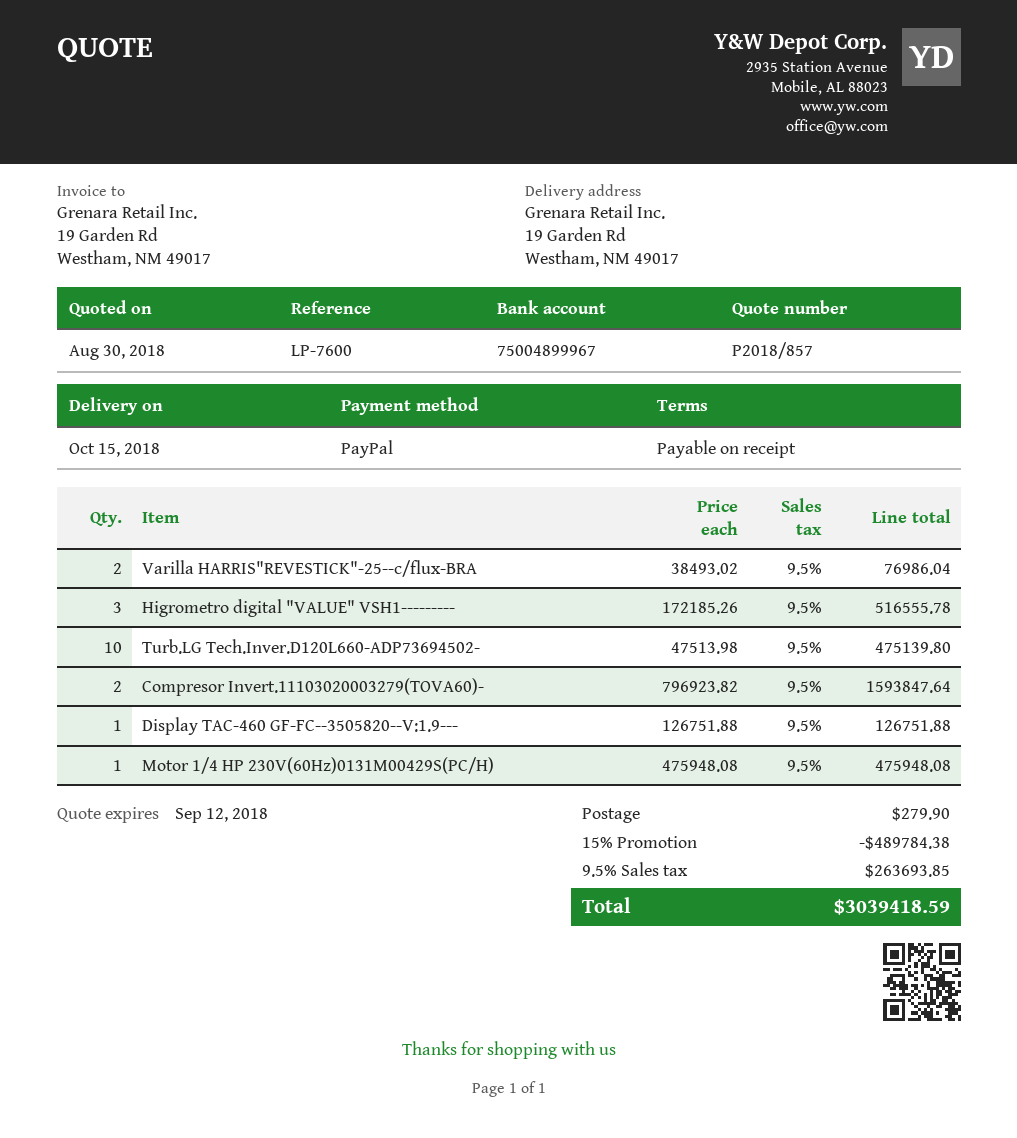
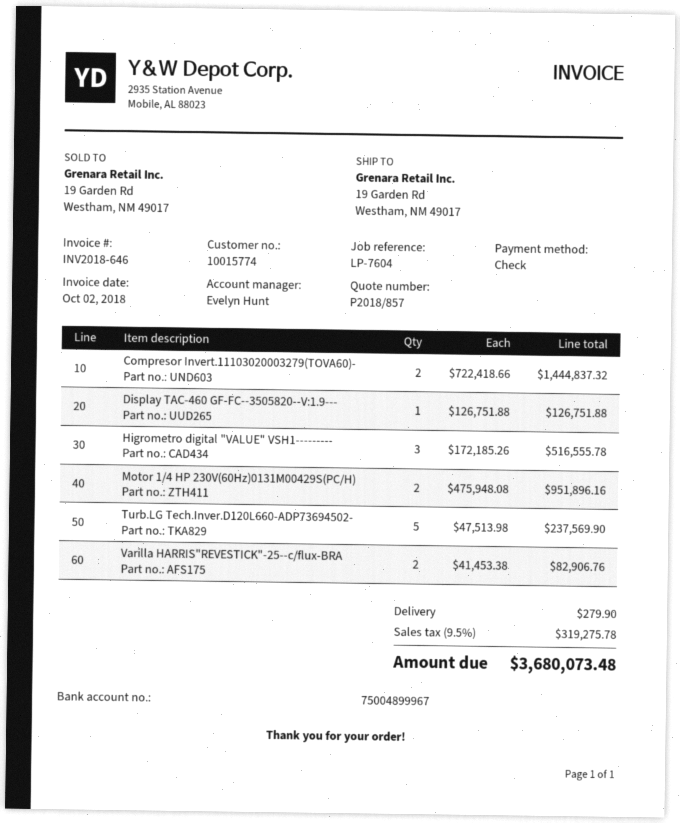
reference: LP-7600 -> LP-7604
payment method: PayPal -> cheque
Varilla HARRIS"REVESTICK"-25--c/flux-BRA: 2 x 38493.02 = 76986.04 -> 2 x 41453.38 = 82906.76
Turb.LG Tech.Inver.D120L660-ADP73694502-: 10 x 47513.98 = 475139.80 -> 5 x 47513.98 = 237569.90
Compresor Invert.11103020003279(TOVA60)-: 2 x 796923.82 = 1593847.64 -> 2 x 722418.66 = 1444837.32
Motor 1/4 HP 230V(60Hz)0131M00429S(PC/H): 1 x 475948.08 = 475948.08 -> 2 x 475948.08 = 951896.16
discount: 15% = 489784.38 -> none
tax: 9.5% = 263693.85 -> 9.5% = 319275.78
total: 3039418.59 -> 3680073.48

